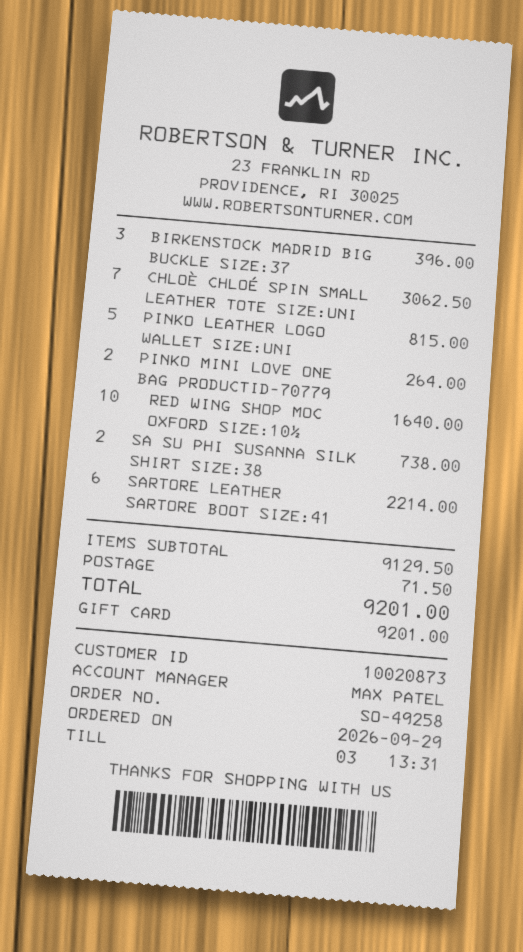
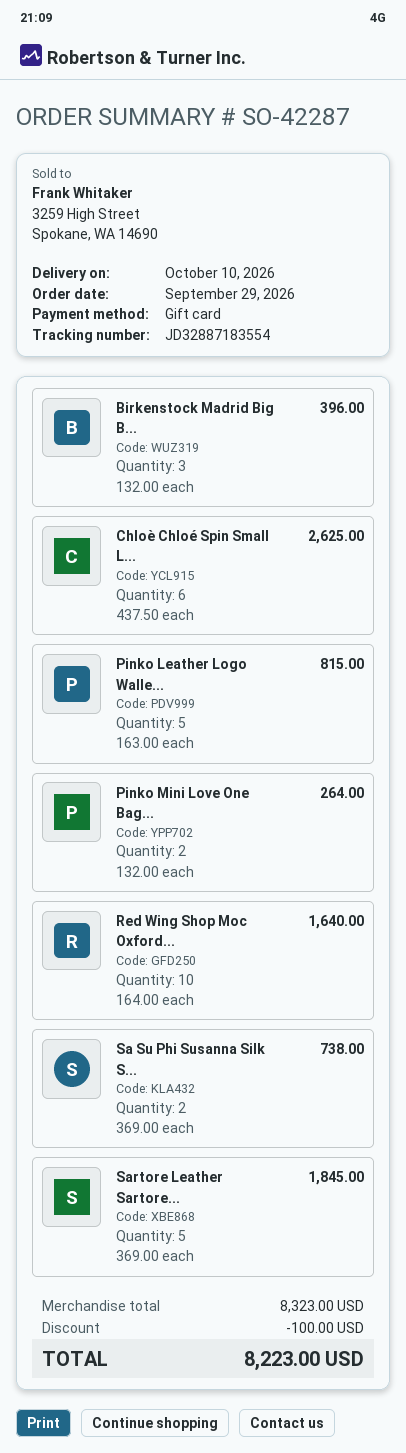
order number: SO-49258 -> SO-42287
CHLOÈ CHLOÉ SPIN SMALL LEATHER TOTE SIZE:UNI: 7 for 3062.50 -> 6 for 2625.00
SARTORE LEATHER SARTORE BOOT SIZE:41: 6 for 2214.00 -> 5 for 1845.00
subtotal: 9129.50 -> 8323.00
discount: none -> 100.00
shipping: 71.50 -> none
total: 9201.00 -> 8223.00

